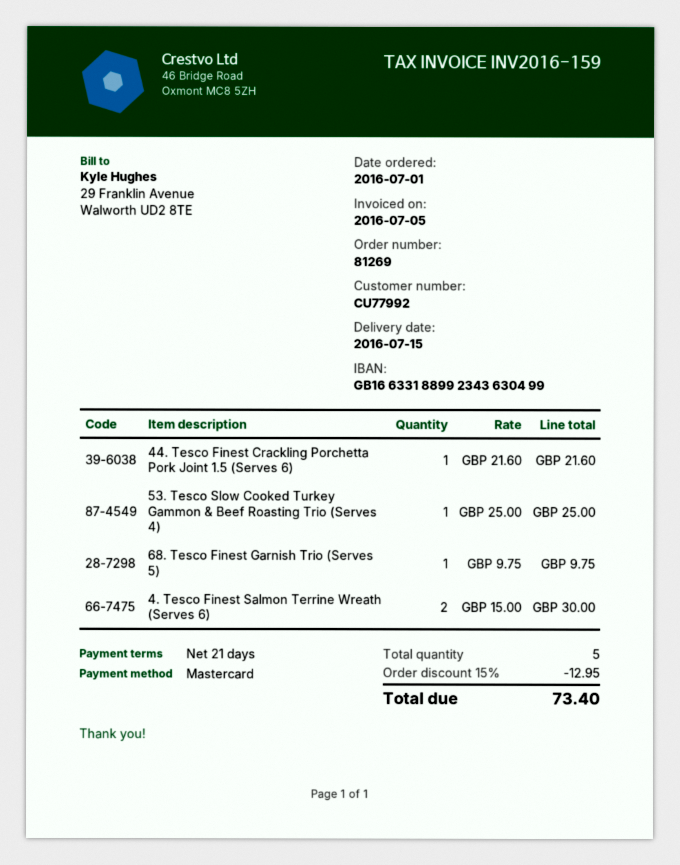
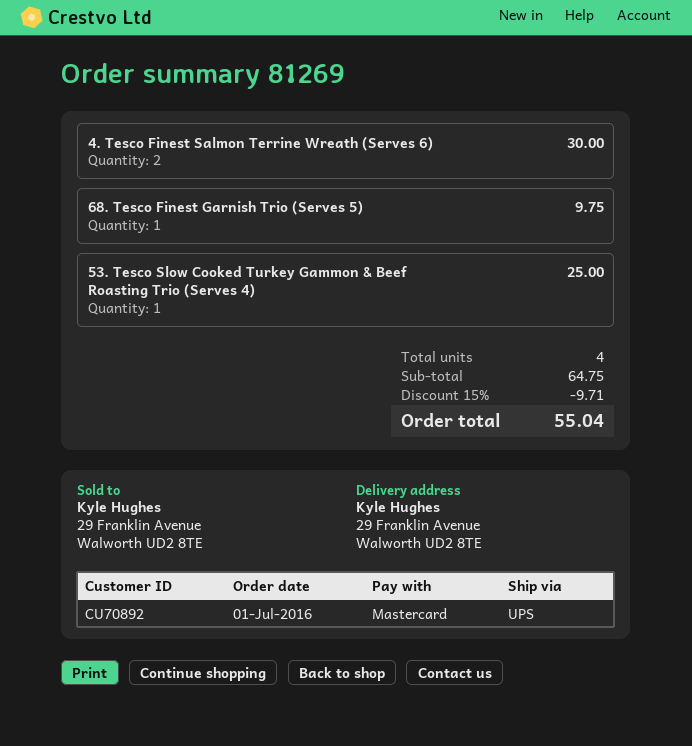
customer number: CU77992 -> CU70892
44. Tesco Finest Crackling Porchetta Pork Joint 1.5 (Serves 6): 1 for 21.60 -> none
total quantity: 5 -> 4
discount: 15% = 12.95 -> 15% = 9.71
total: 73.40 -> 55.04

